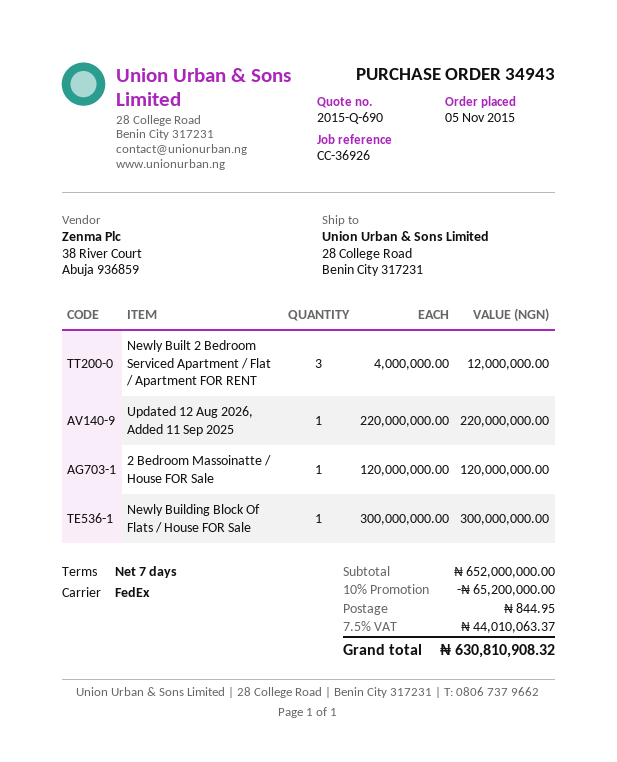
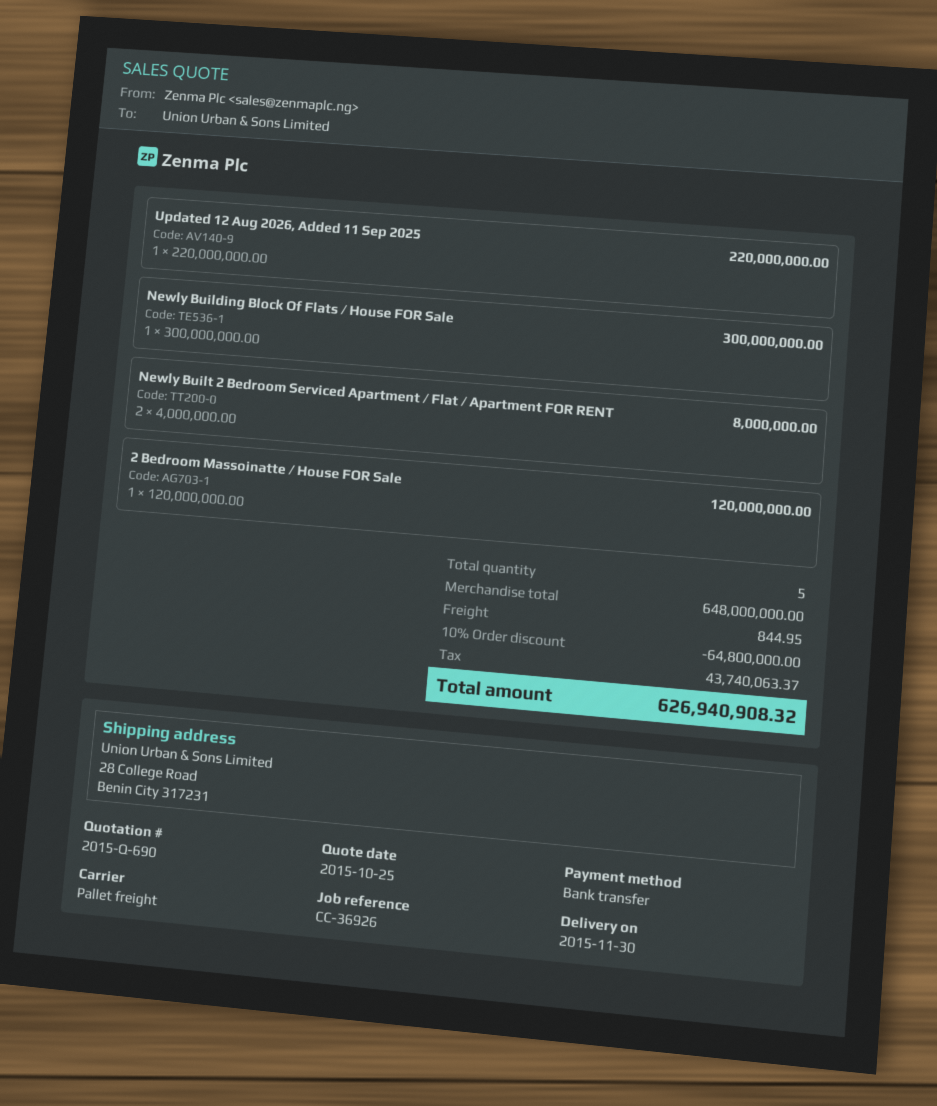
shipping method: FedEx -> pallet freight
Newly Built 2 Bedroom Serviced Apartment / Flat / Apartment FOR RENT: 3 x 4000000.00 = 12000000.00 -> 2 x 4000000.00 = 8000000.00
subtotal: 652000000.00 -> 648000000.00
discount: 10% = 65200000.00 -> 10% = 64800000.00
tax: 44010063.37 -> 43740063.37
total: 630810908.32 -> 626940908.32

